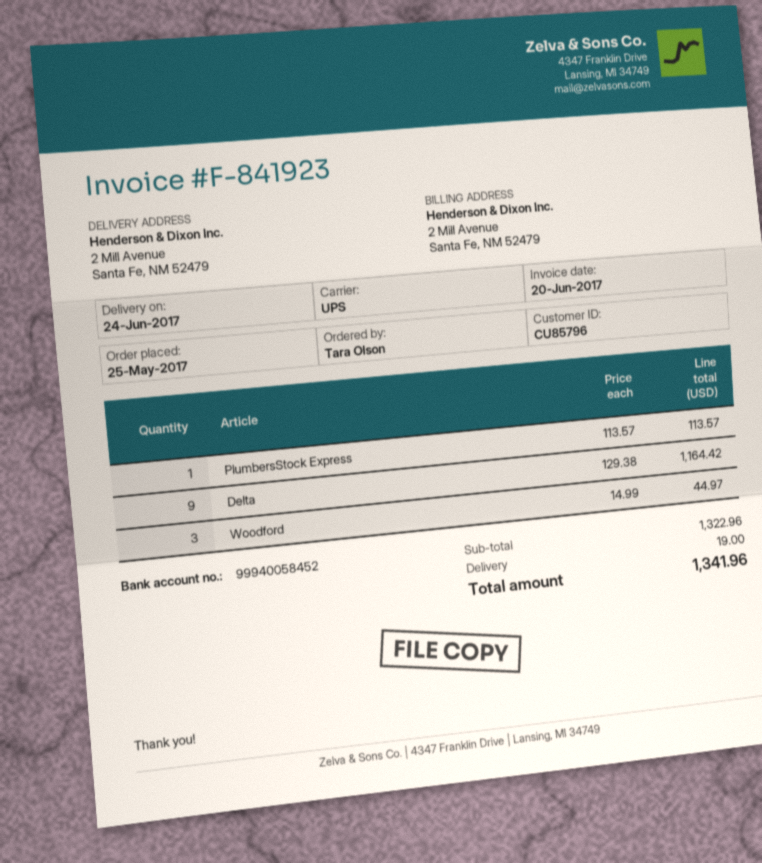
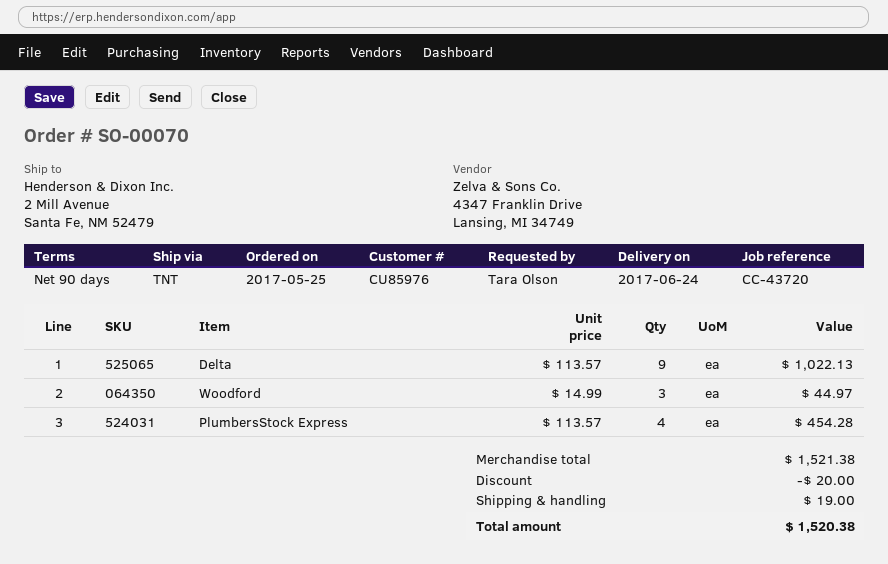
customer number: CU85796 -> CU85976
shipping method: UPS -> TNT
PlumbersStock Express: 1 x 113.57 = 113.57 -> 4 x 113.57 = 454.28
Delta: 9 x 129.38 = 1164.42 -> 9 x 113.57 = 1022.13
subtotal: 1322.96 -> 1521.38
discount: none -> 20.00
total: 1341.96 -> 1520.38

